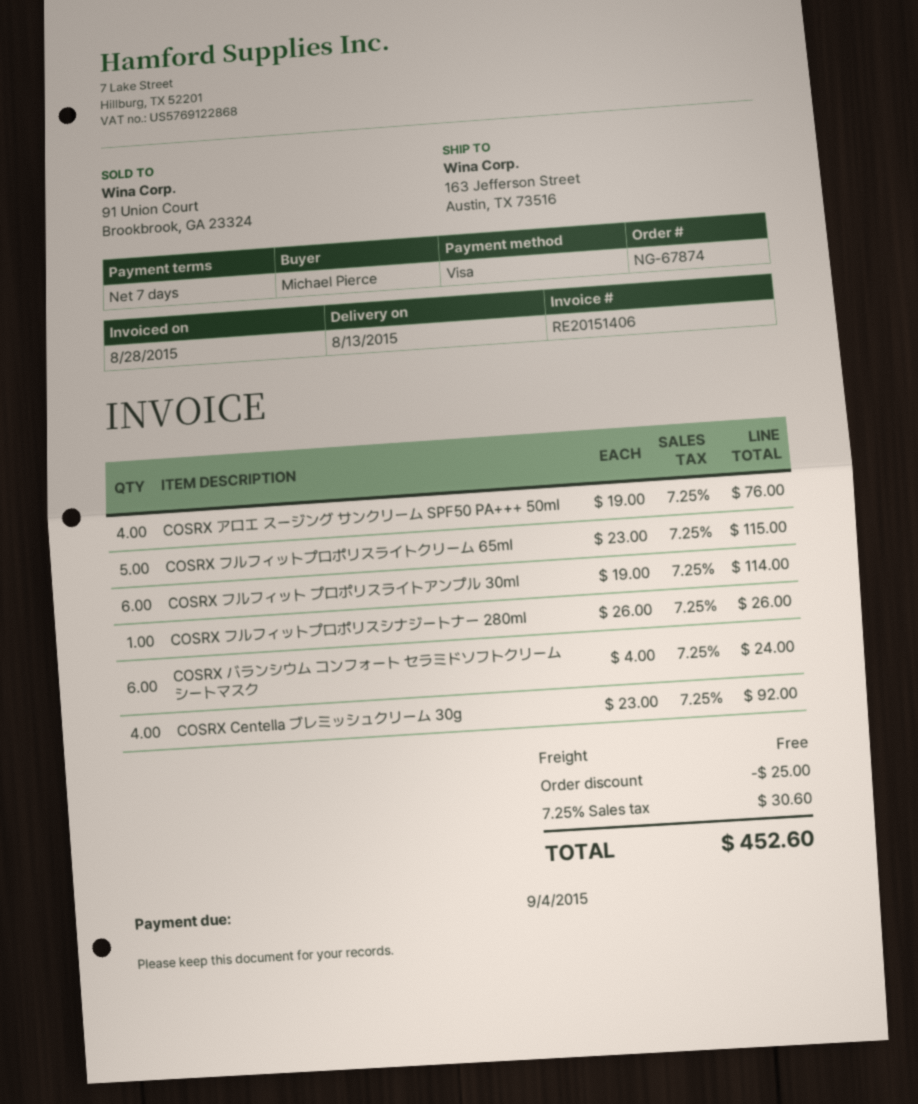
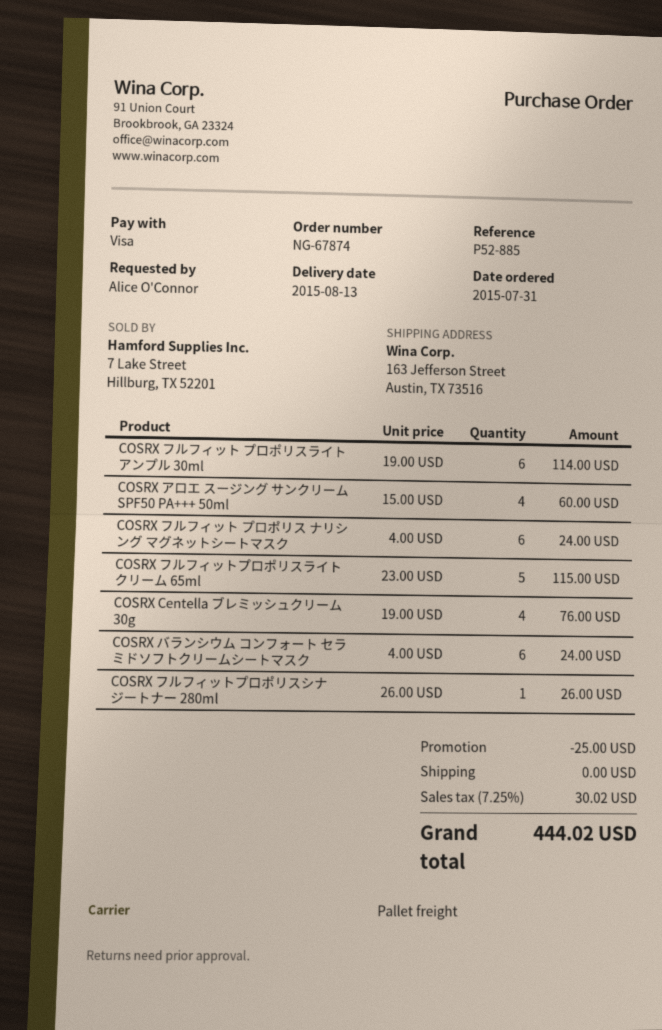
ordered by: Michael Pierce -> Alice O'Connor
COSRX アロエ スージング サンクリーム SPF50 PA+++ 50ml: 4 x 19.00 = 76.00 -> 4 x 15.00 = 60.00
COSRX Centella ブレミッシュクリーム 30g: 4 x 23.00 = 92.00 -> 4 x 19.00 = 76.00
COSRX フルフィット プロポリス ナリシング マグネットシートマスク: none -> 6 x 4.00 = 24.00
tax: 7.25% = 30.60 -> 7.25% = 30.02
total: 452.60 -> 444.02

